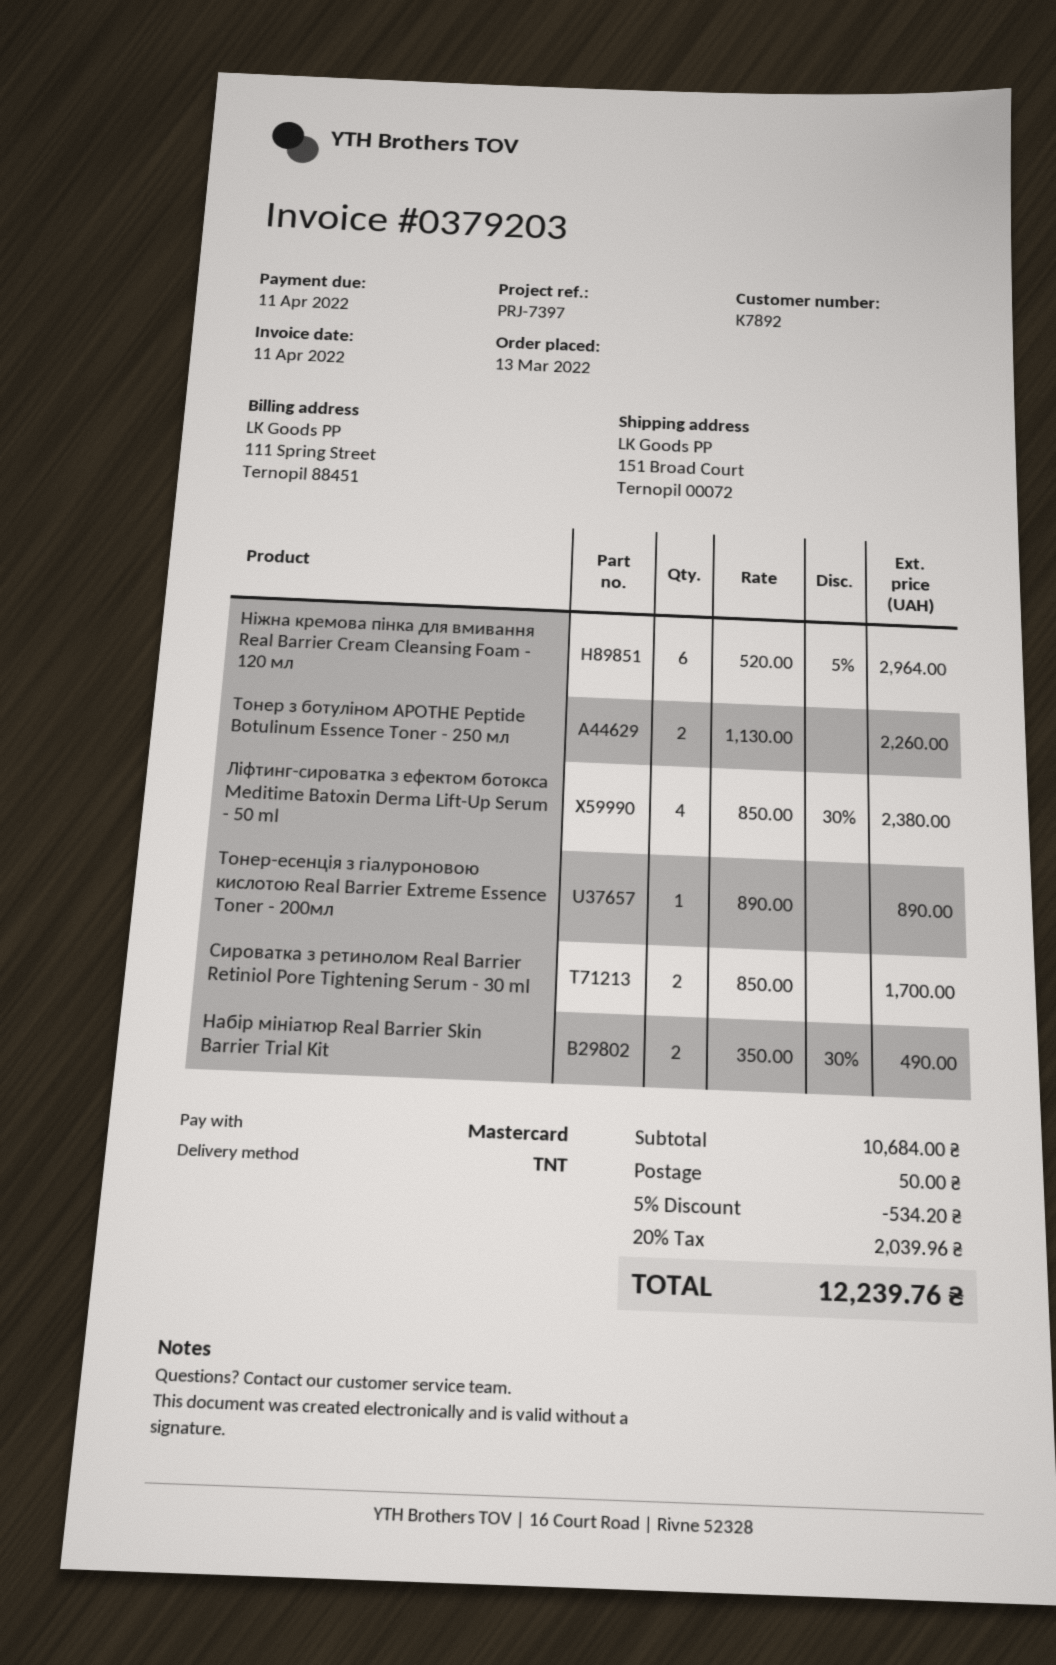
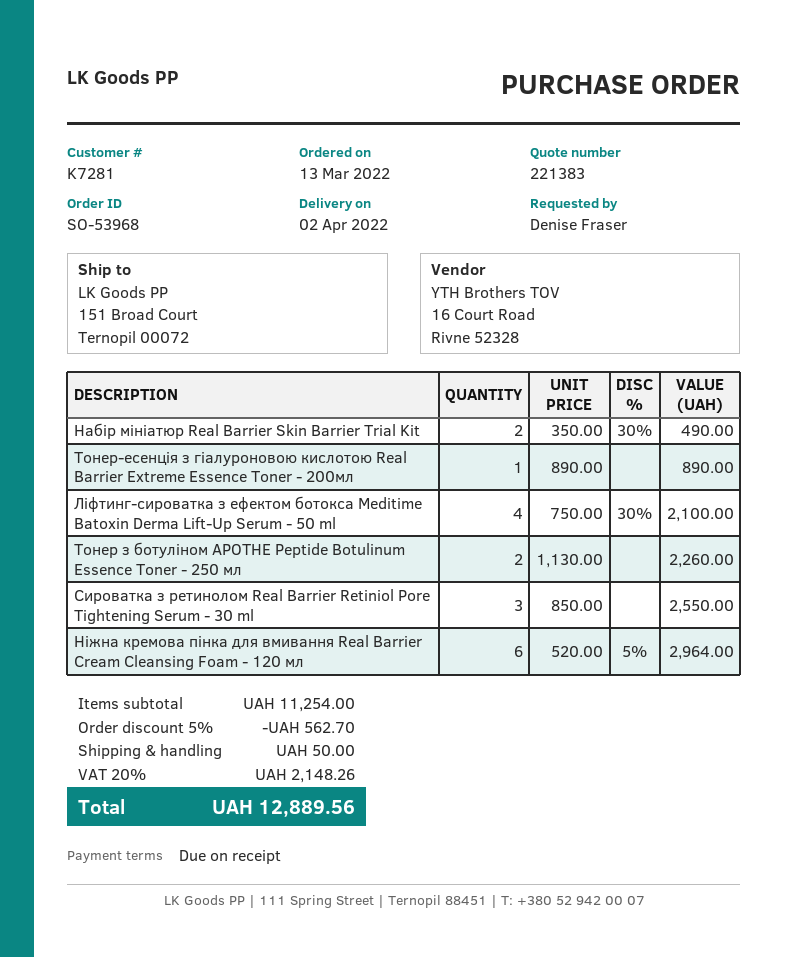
customer number: K7892 -> K7281
Ліфтинг-сироватка з ефектом ботокса Meditime Batoxin Derma Lift-Up Serum - 50 ml: 4 x 850.00 - 30% = 2380.00 -> 4 x 750.00 - 30% = 2100.00
Сироватка з ретинолом Real Barrier Retiniol Pore Tightening Serum - 30 ml: 2 x 850.00 = 1700.00 -> 3 x 850.00 = 2550.00
subtotal: 10684.00 -> 11254.00
discount: 5% = 534.20 -> 5% = 562.70
tax: 20% = 2039.96 -> 20% = 2148.26
total: 12239.76 -> 12889.56

